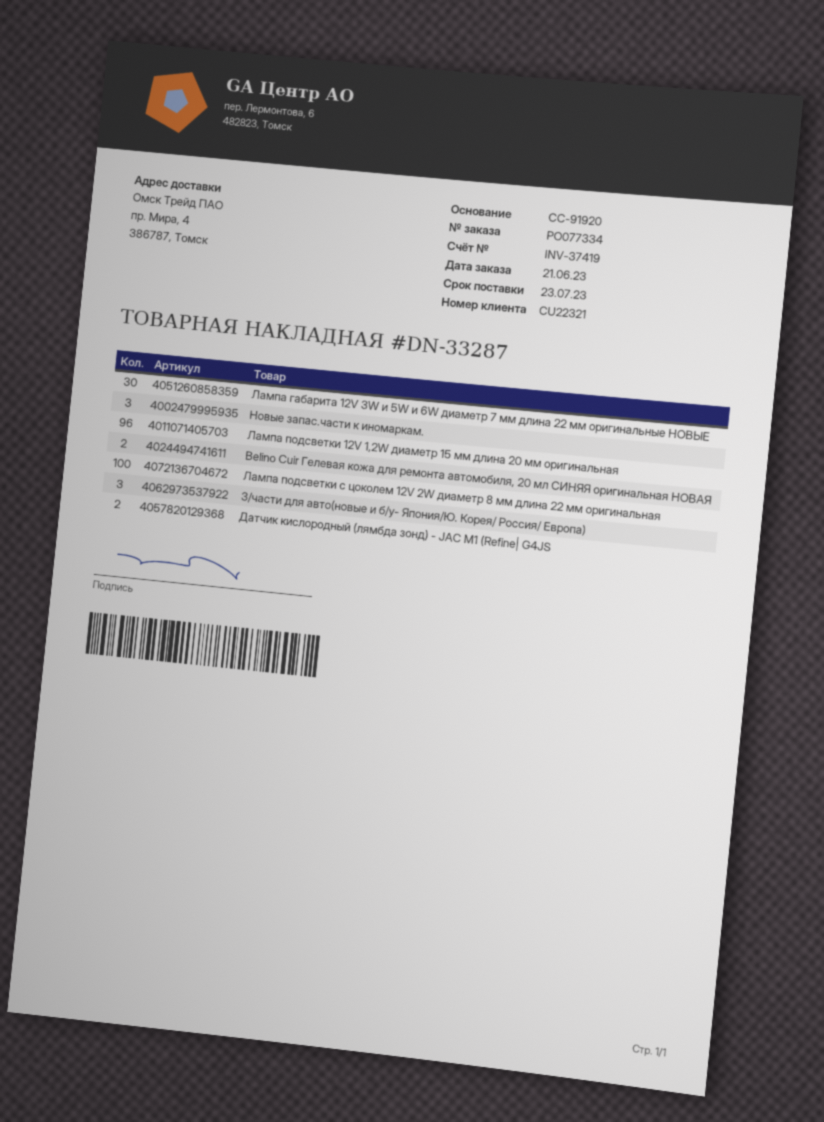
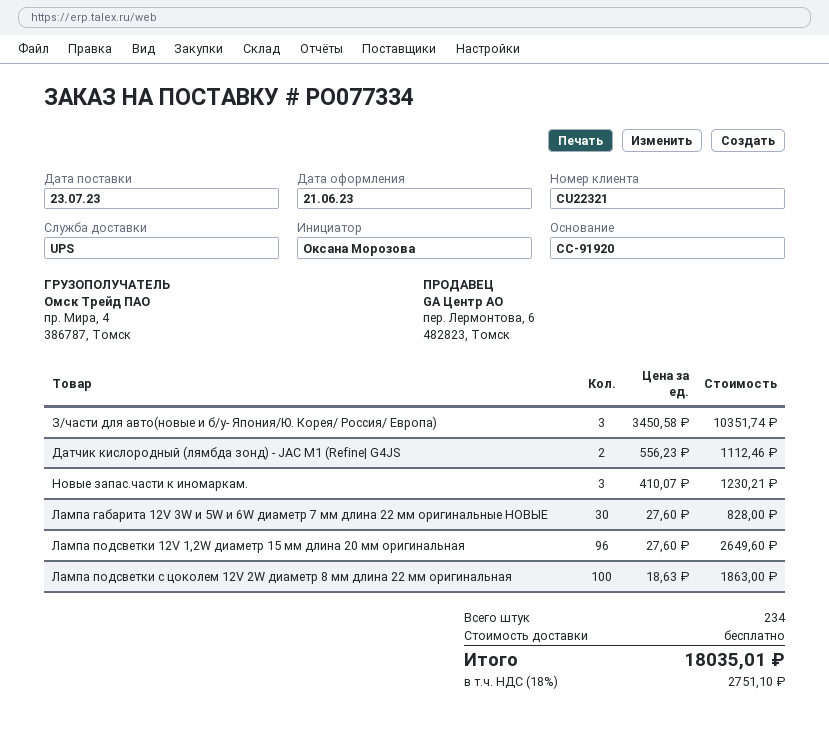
Belino Cuir Гелевая кожа для ремонта автомобиля, 20 мл СИНЯЯ оригинальная НОВАЯ: 2 -> none

